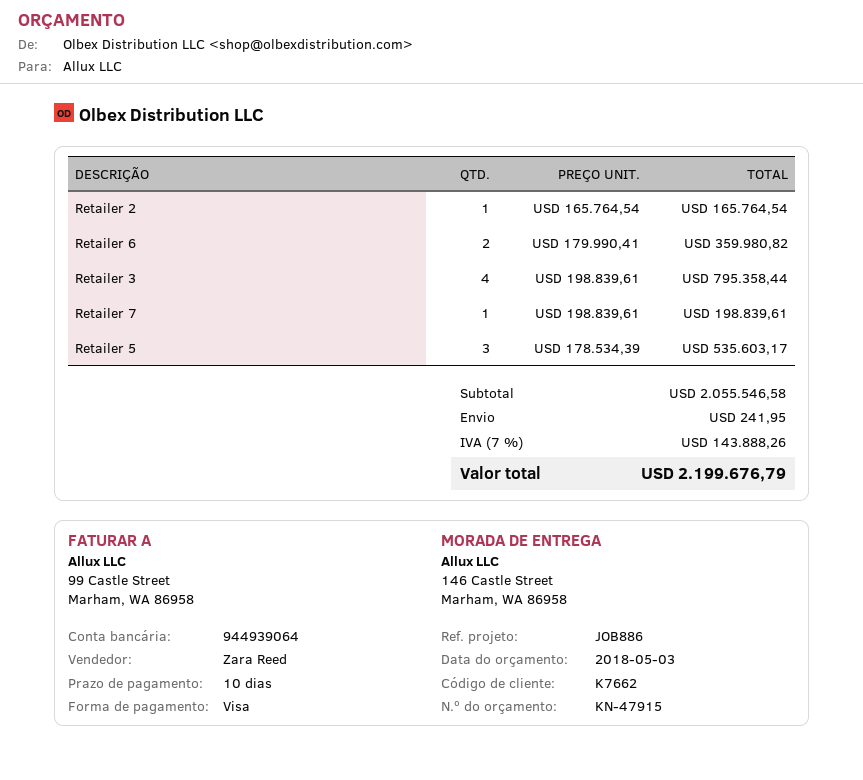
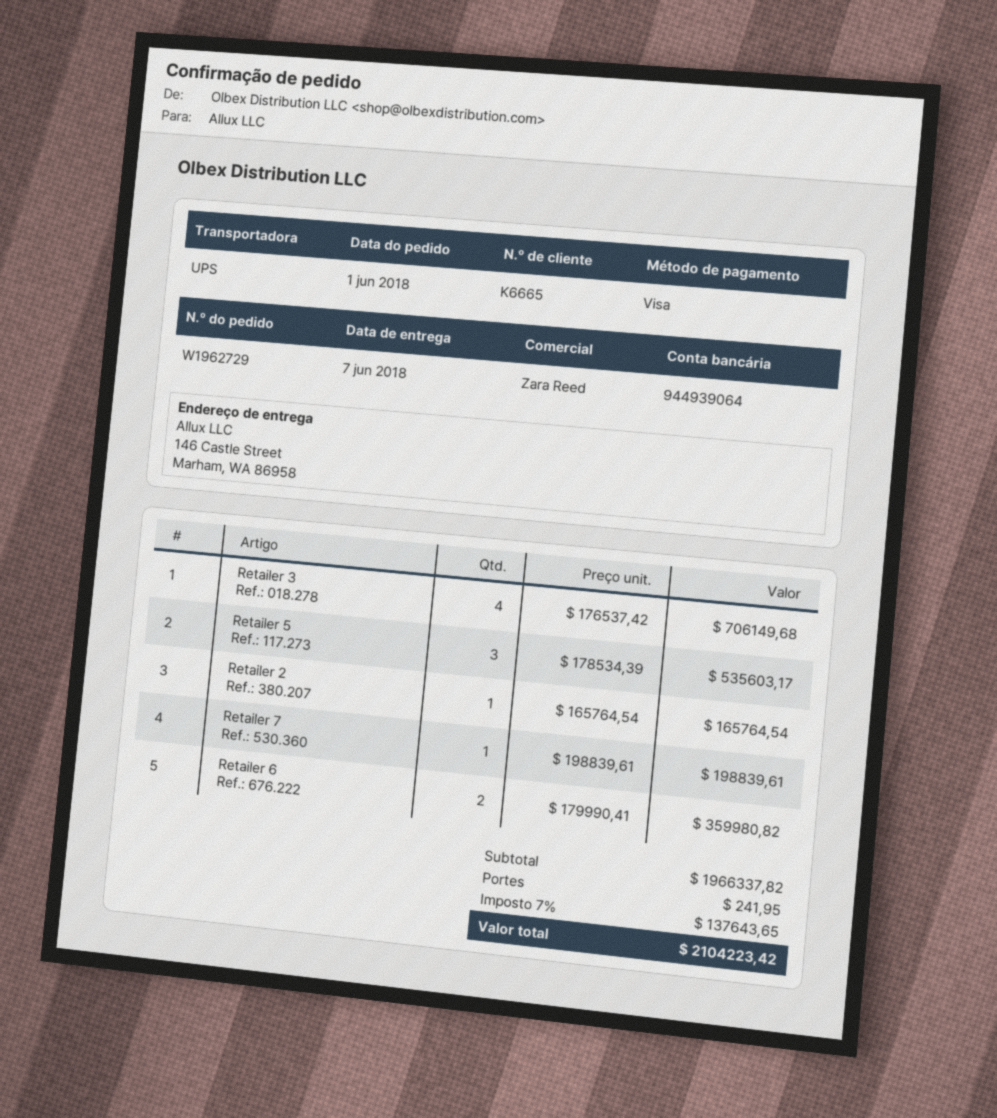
customer number: K7662 -> K6665
Retailer 3: 4 x 198839.61 = 795358.44 -> 4 x 176537.42 = 706149.68
subtotal: 2055546.58 -> 1966337.82
tax: 7% = 143888.26 -> 7% = 137643.65
total: 2199676.79 -> 2104223.42

